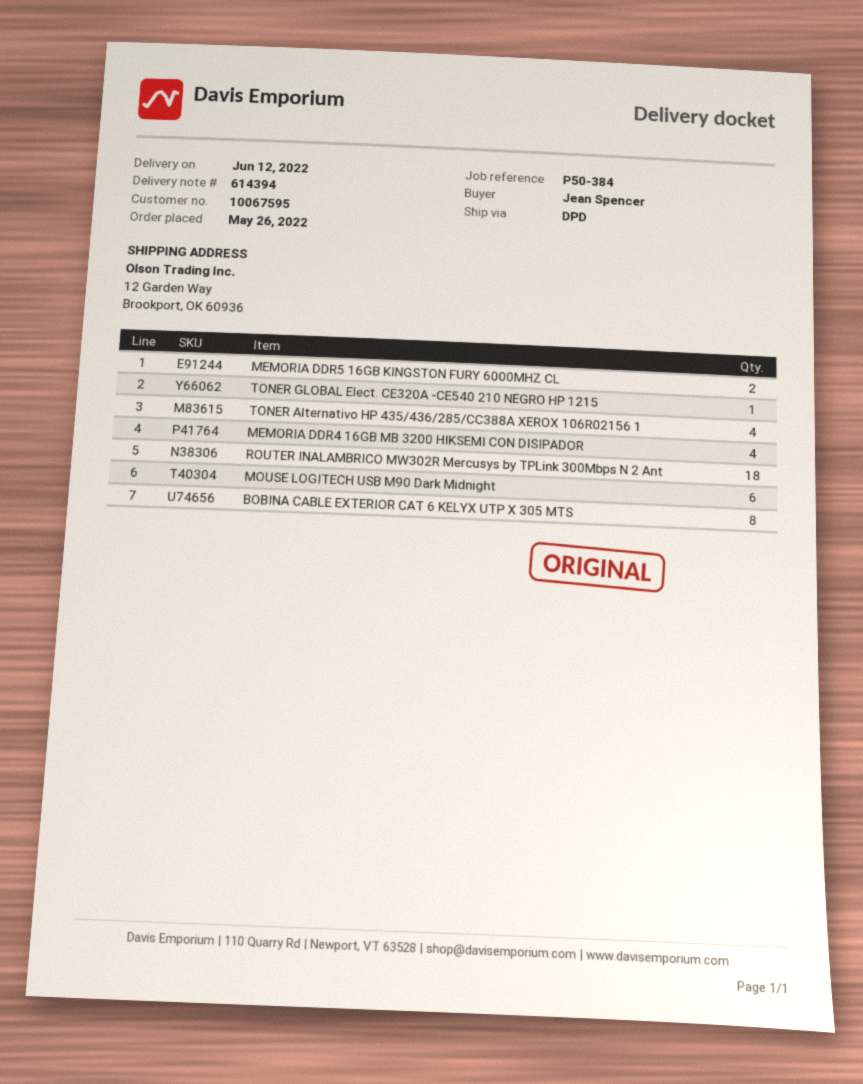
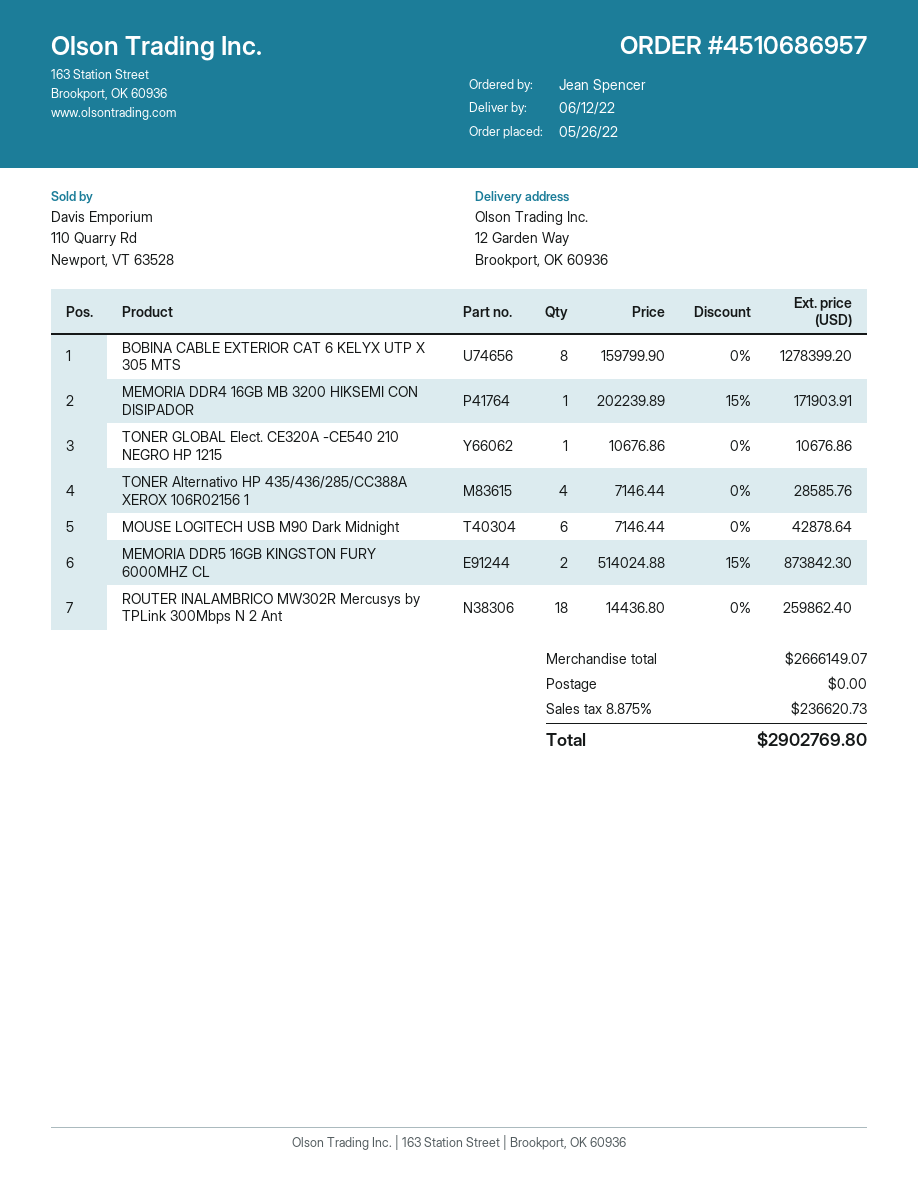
MEMORIA DDR4 16GB MB 3200 HIKSEMI CON DISIPADOR: 4 -> 1

